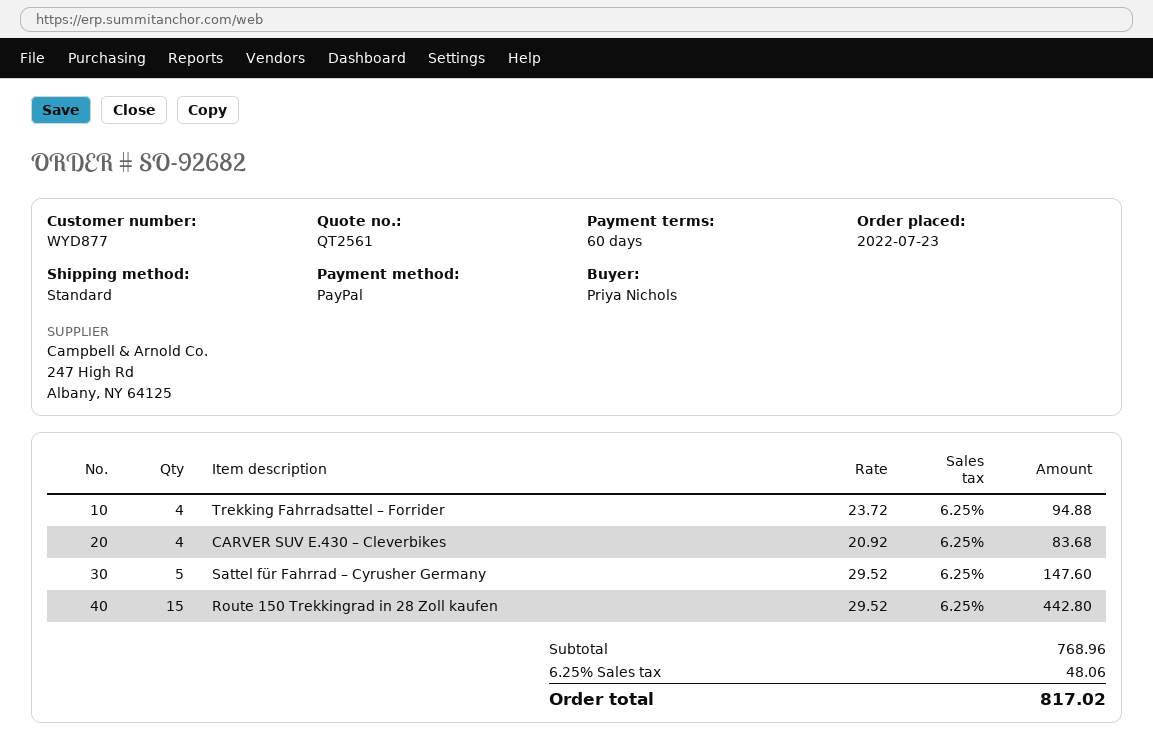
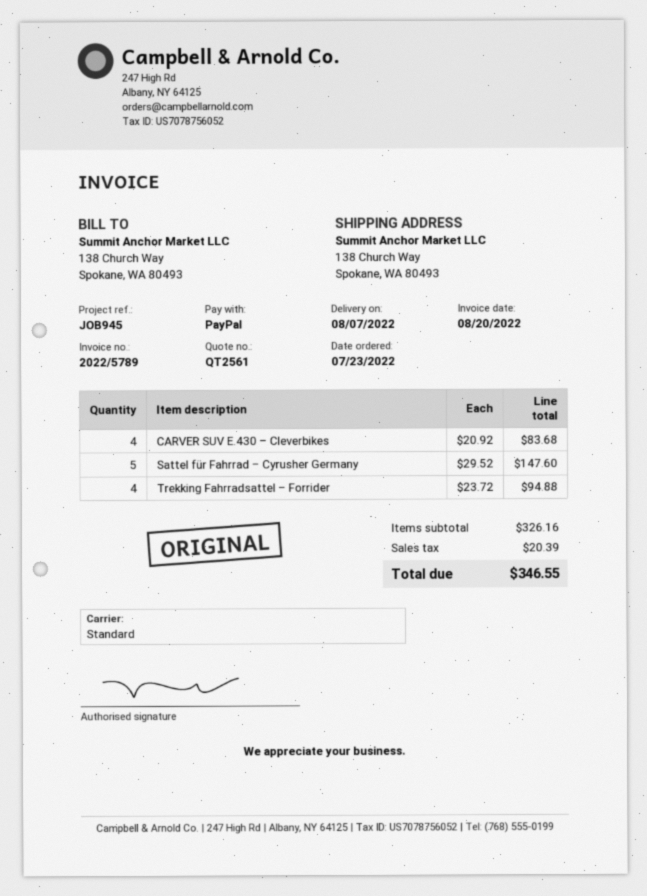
Route 150 Trekkingrad in 28 Zoll kaufen: 15 x 29.52 = 442.80 -> none
subtotal: 768.96 -> 326.16
tax: 48.06 -> 20.39
total: 817.02 -> 346.55

